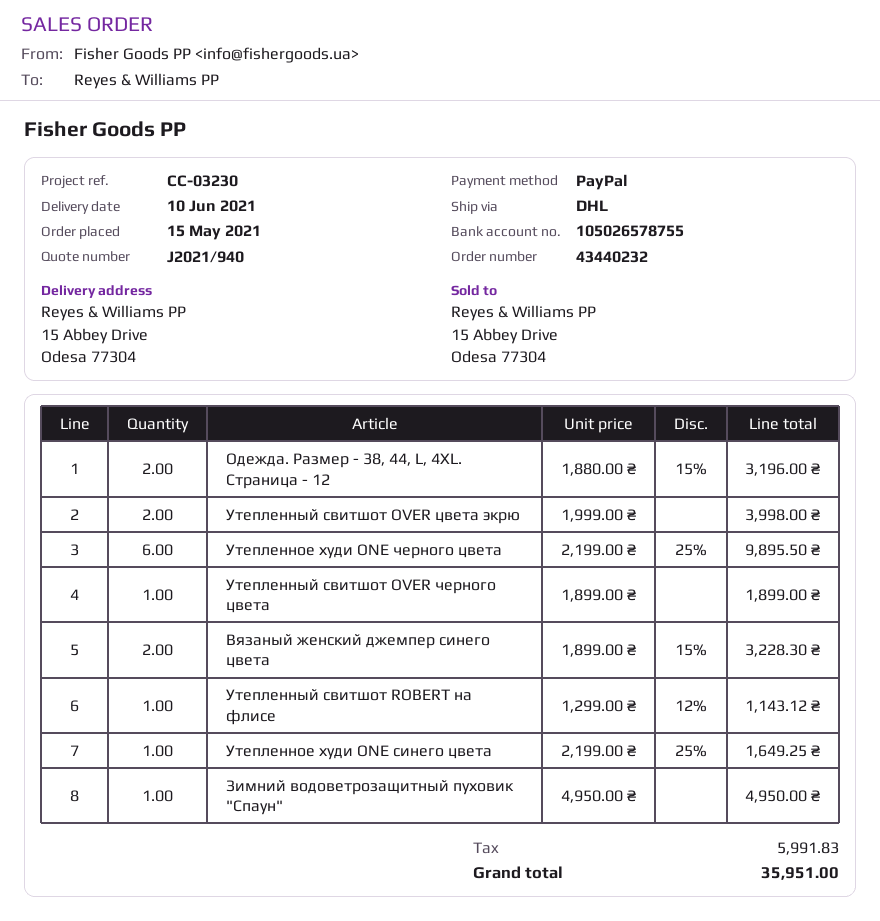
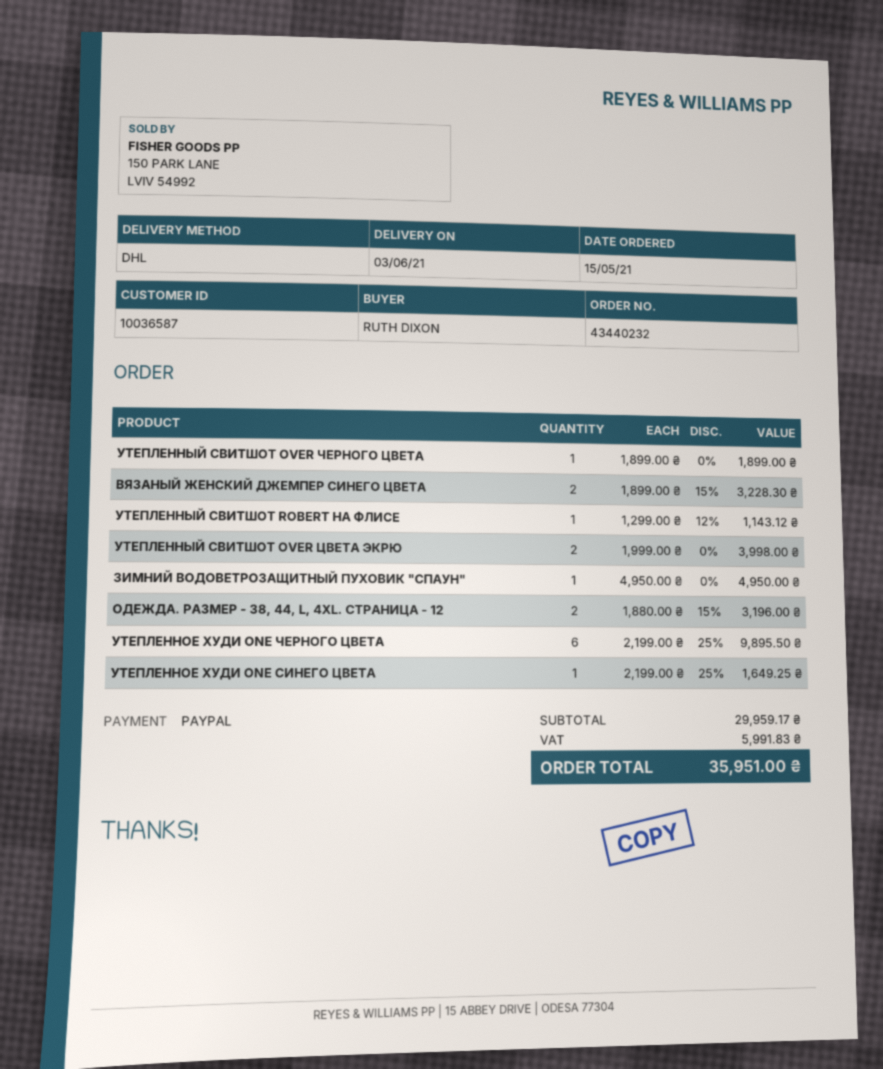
delivery date: 2021-06-10 -> 2021-06-03

